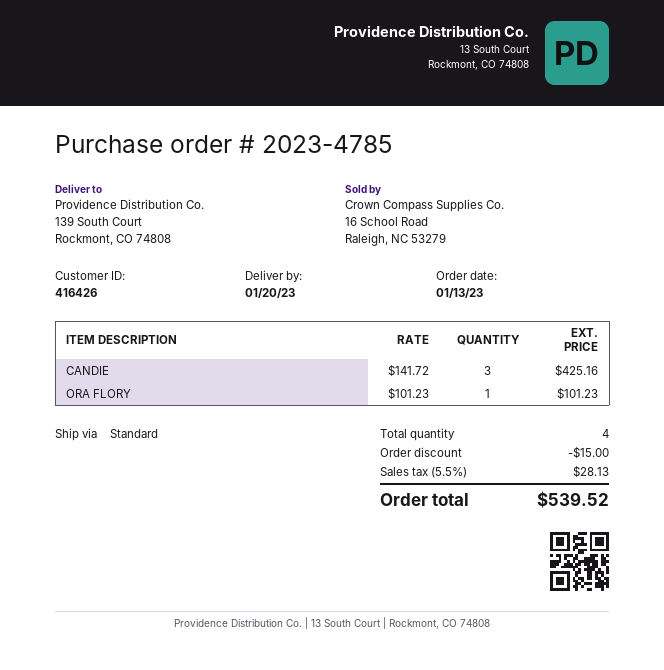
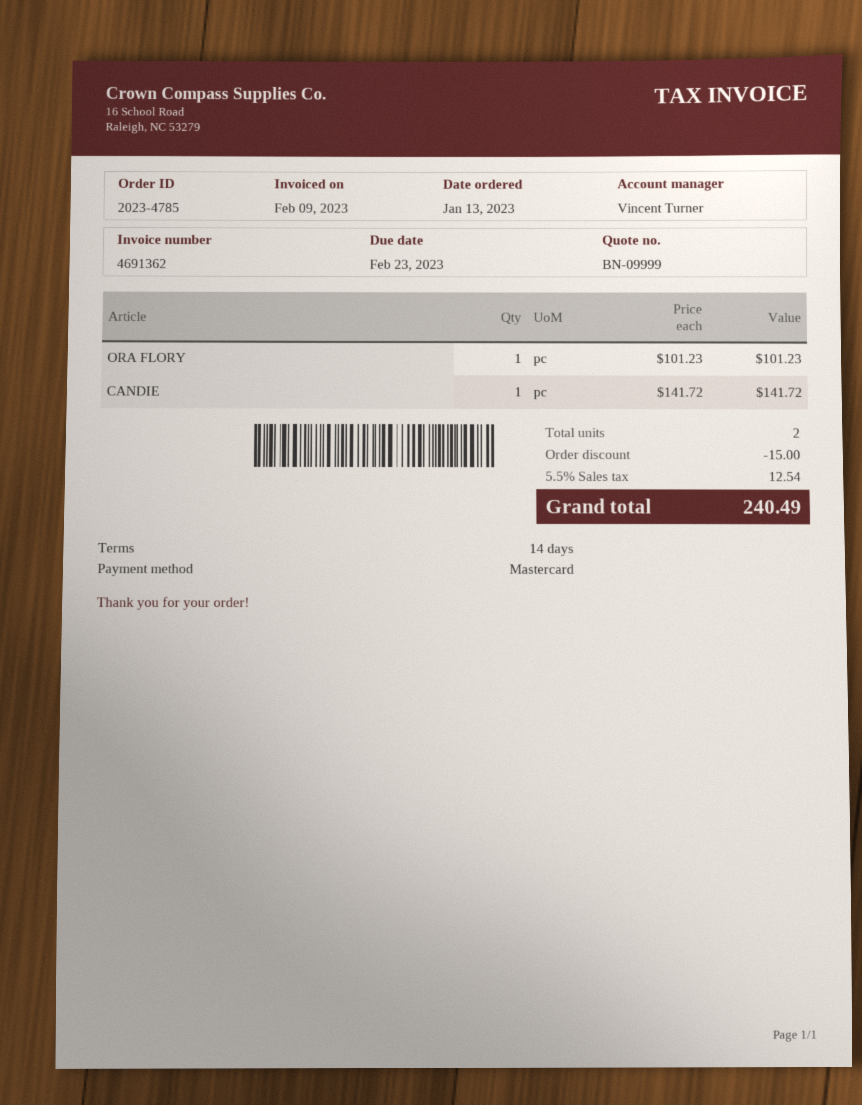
CANDIE: 3 x 141.72 = 425.16 -> 1 x 141.72 = 141.72
total quantity: 4 -> 2
tax: 5.5% = 28.13 -> 5.5% = 12.54
total: 539.52 -> 240.49

